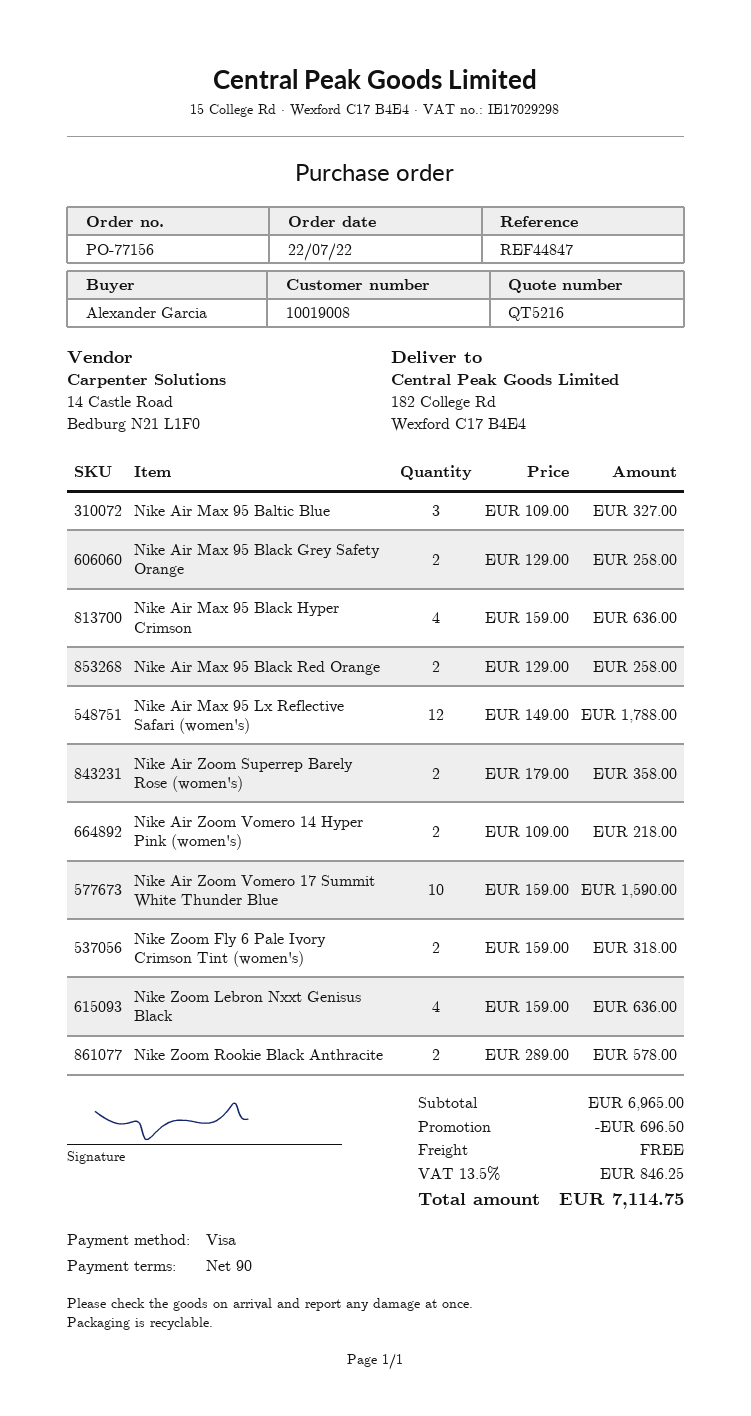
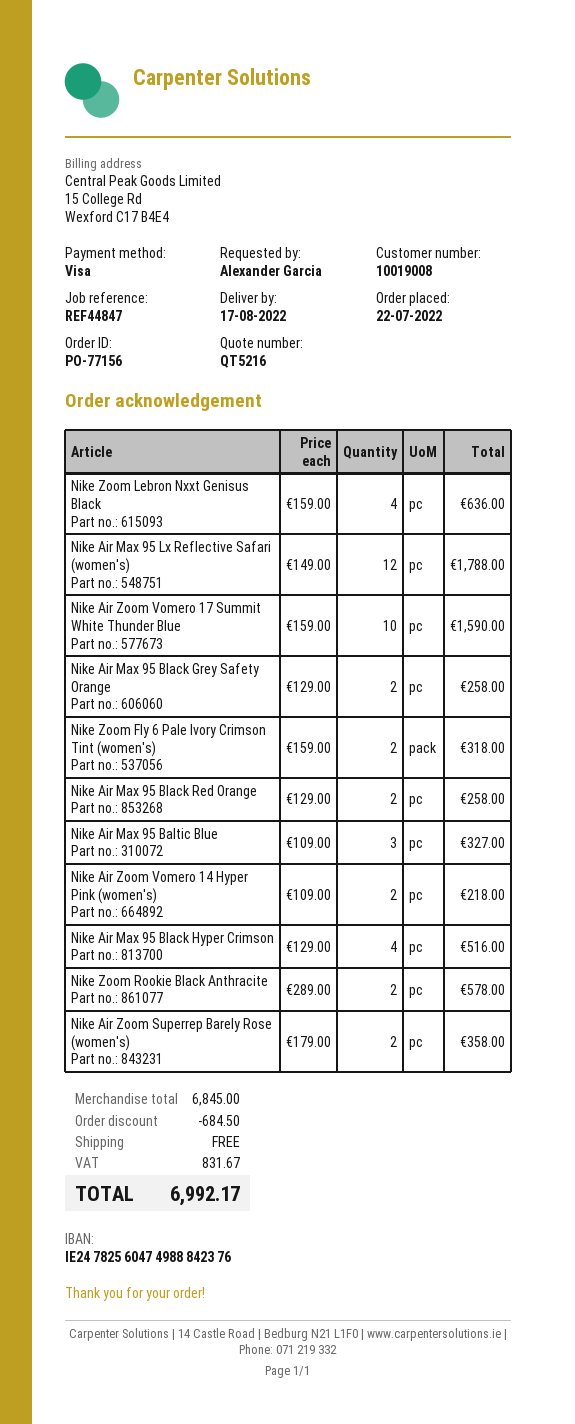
Nike Air Max 95 Black Hyper Crimson: 4 x 159.00 = 636.00 -> 4 x 129.00 = 516.00
subtotal: 6965.00 -> 6845.00
discount: 696.50 -> 684.50
tax: 846.25 -> 831.67
total: 7114.75 -> 6992.17

